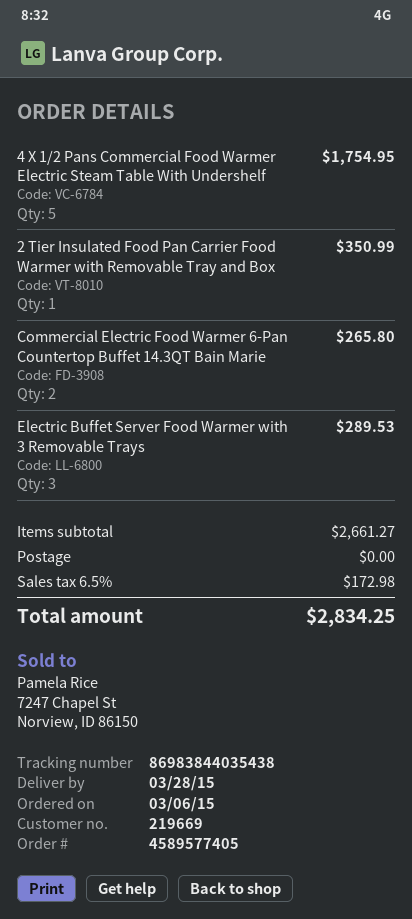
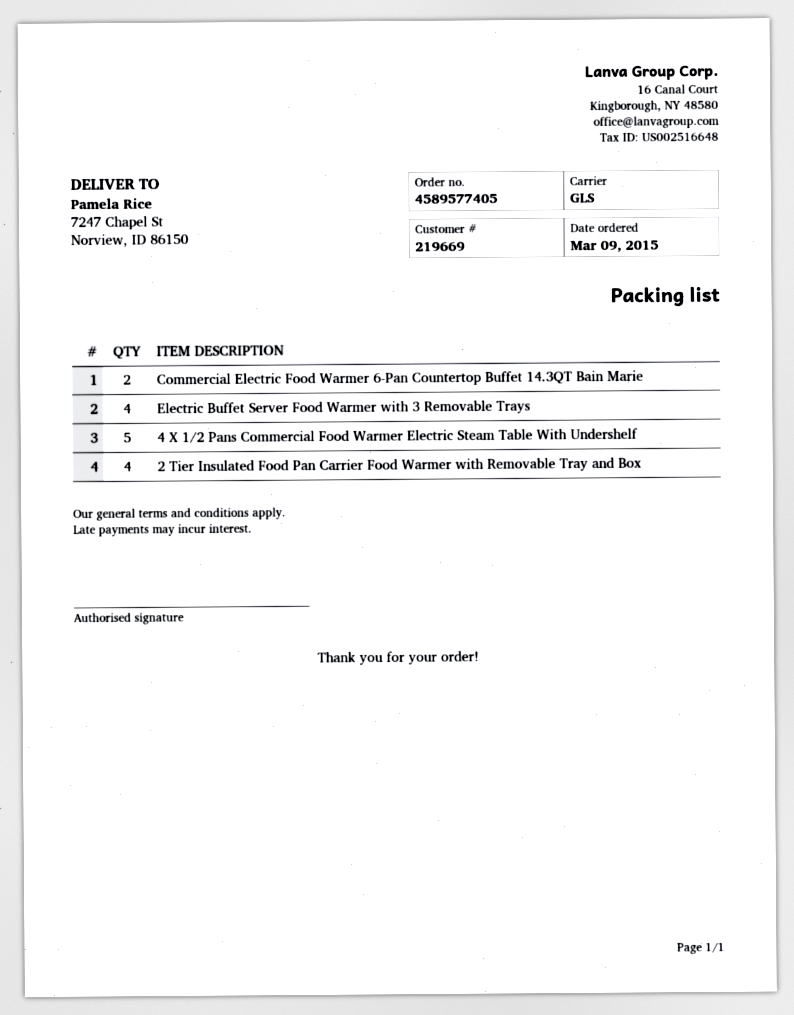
order date: 2015-03-06 -> 2015-03-09
2 Tier Insulated Food Pan Carrier Food Warmer with Removable Tray and Box: 1 -> 4
Electric Buffet Server Food Warmer with 3 Removable Trays: 3 -> 4

